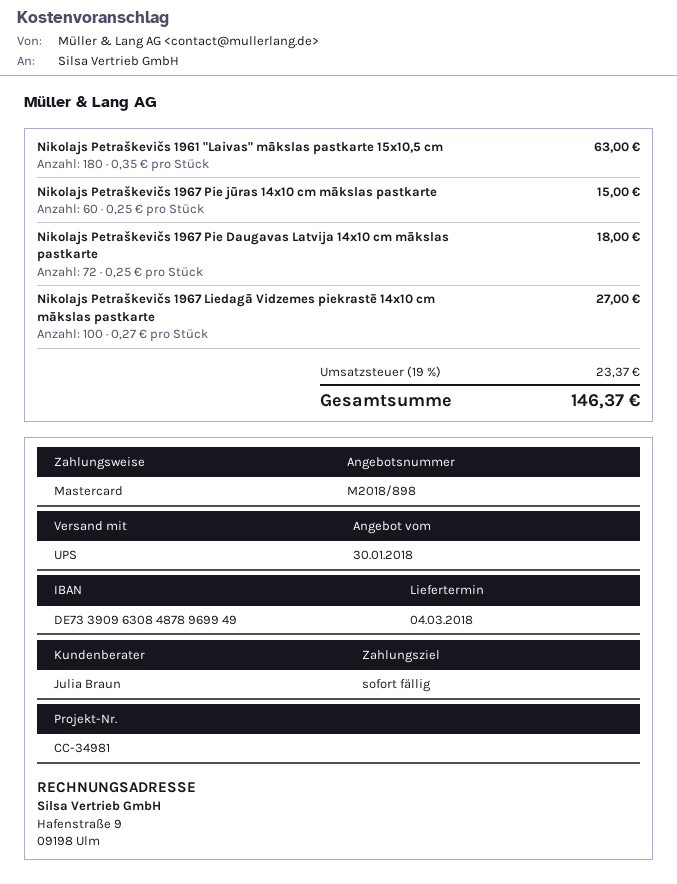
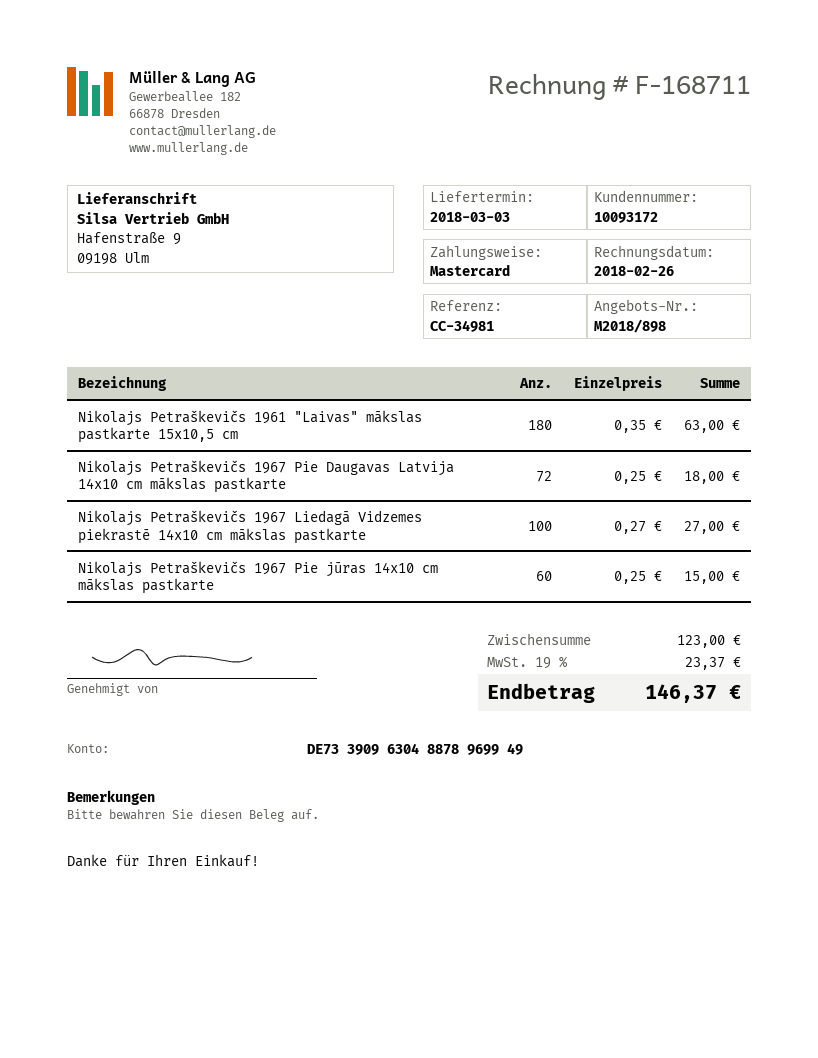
delivery date: 2018-03-04 -> 2018-03-03
bank account: DE73390963084878969949 -> DE73390963048878969949

